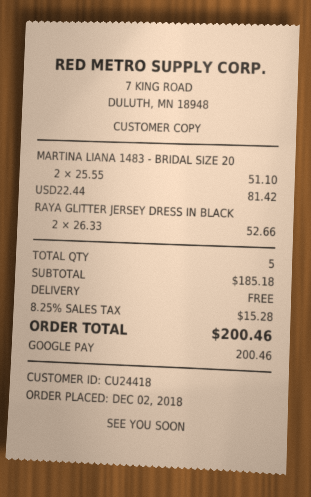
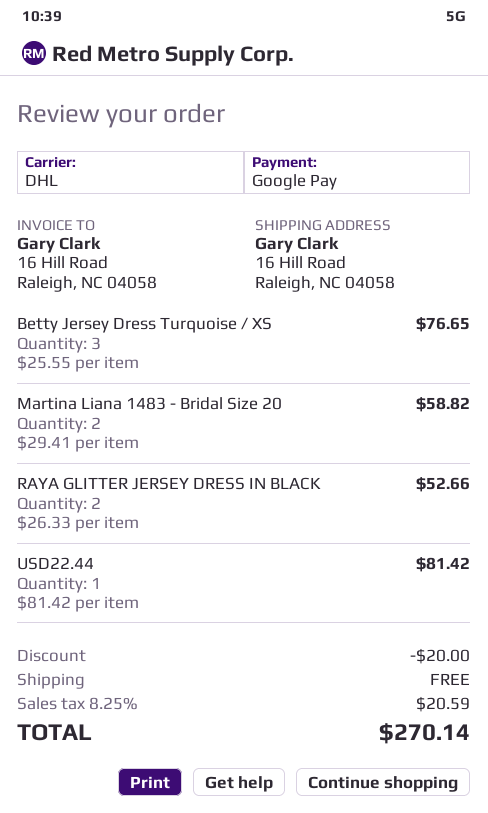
MARTINA LIANA 1483 - BRIDAL SIZE 20: 2 x 25.55 = 51.10 -> 2 x 29.41 = 58.82
Betty Jersey Dress Turquoise / XS: none -> 3 x 25.55 = 76.65
discount: none -> 20.00
tax: 8.25% = 15.28 -> 8.25% = 20.59
total: 200.46 -> 270.14

